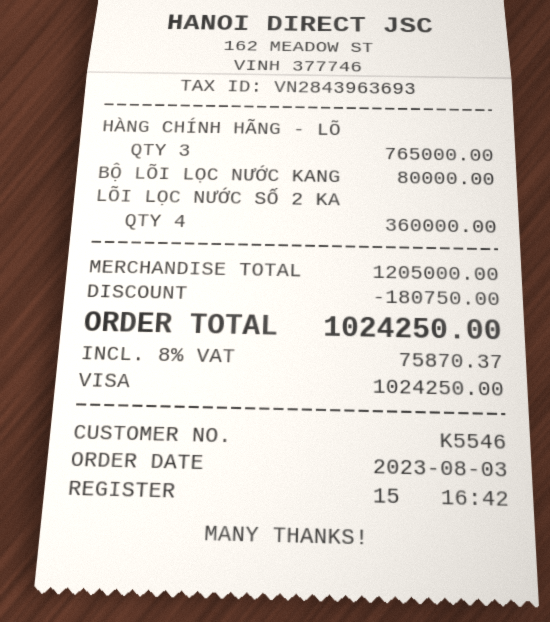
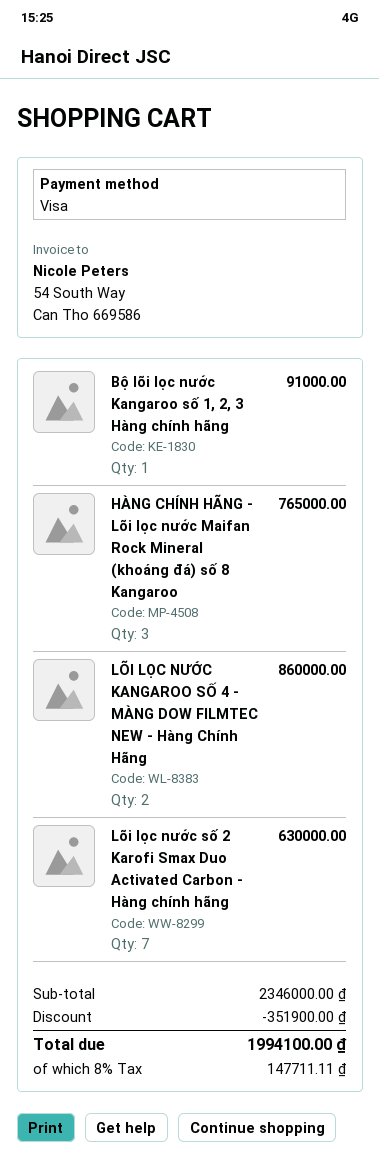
BỘ LÕI LỌC NƯỚC KANG: 1 for 80000.00 -> 1 for 91000.00
LÕI LỌC NƯỚC SỐ 2 KA: 4 for 360000.00 -> 7 for 630000.00
LÕI LỌC NƯỚC KANGAROO SỐ 4 - MÀNG DOW FILMTEC NEW - Hàng Chính Hãng: none -> 2 for 860000.00
subtotal: 1205000.00 -> 2346000.00
discount: 180750.00 -> 351900.00
tax: 8% = 75870.37 -> 8% = 147711.11
total: 1024250.00 -> 1994100.00

